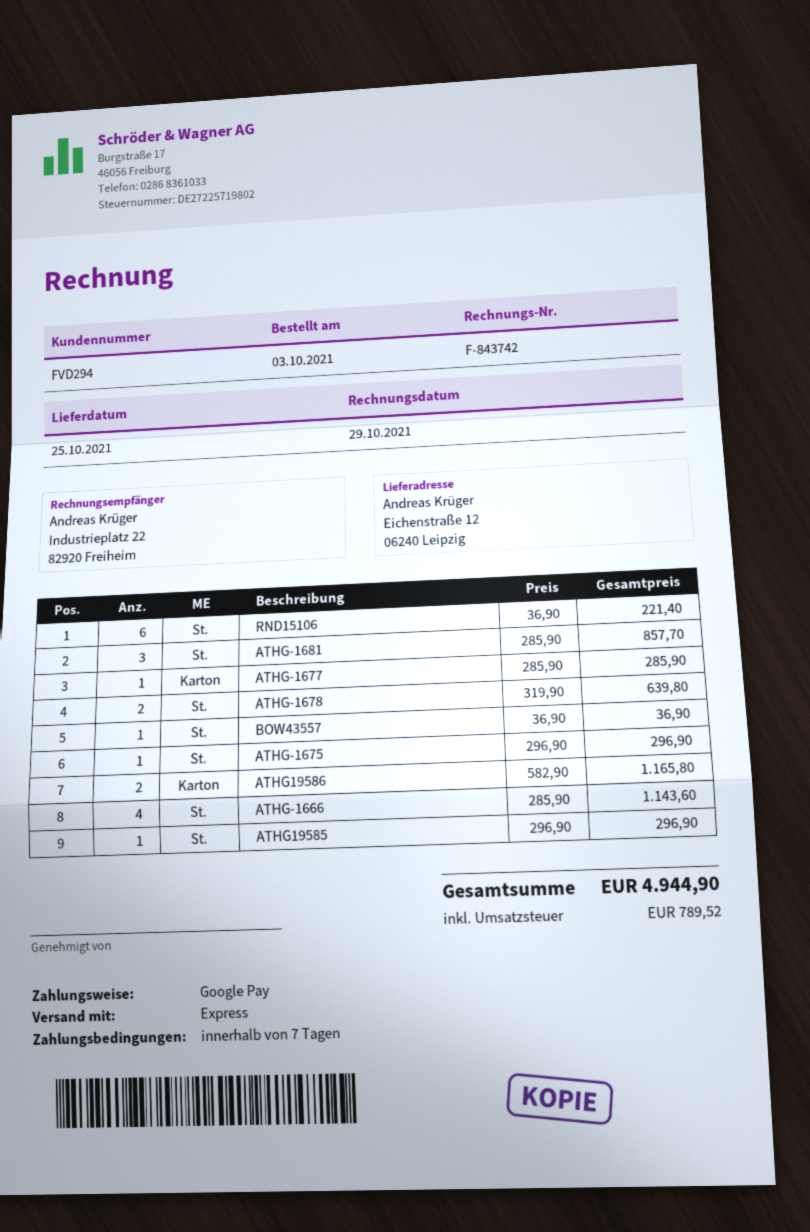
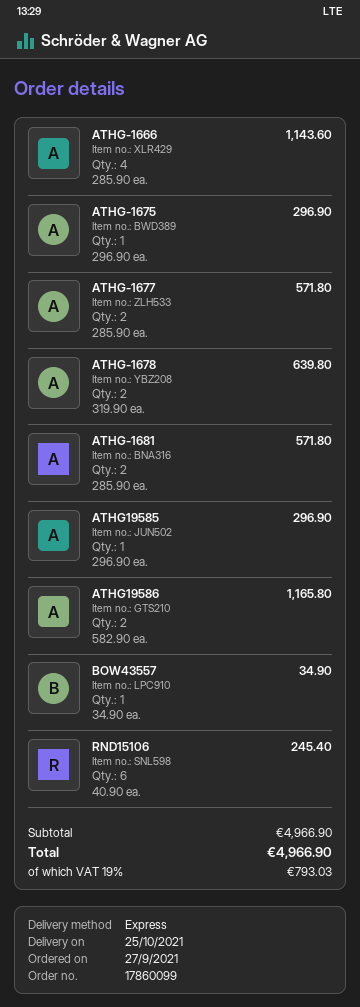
order date: 2021-10-03 -> 2021-09-27
RND15106: 6 x 36.90 = 221.40 -> 6 x 40.90 = 245.40
ATHG-1681: 3 x 285.90 = 857.70 -> 2 x 285.90 = 571.80
ATHG-1677: 1 x 285.90 = 285.90 -> 2 x 285.90 = 571.80
BOW43557: 1 x 36.90 = 36.90 -> 1 x 34.90 = 34.90
tax: 789.52 -> 793.03
total: 4944.90 -> 4966.90

